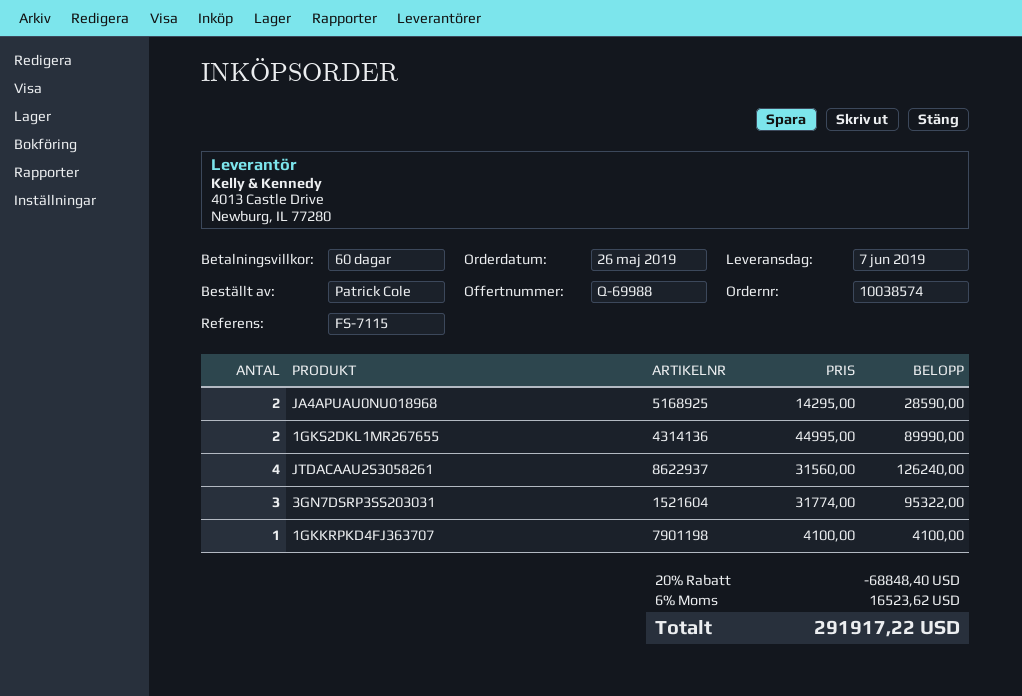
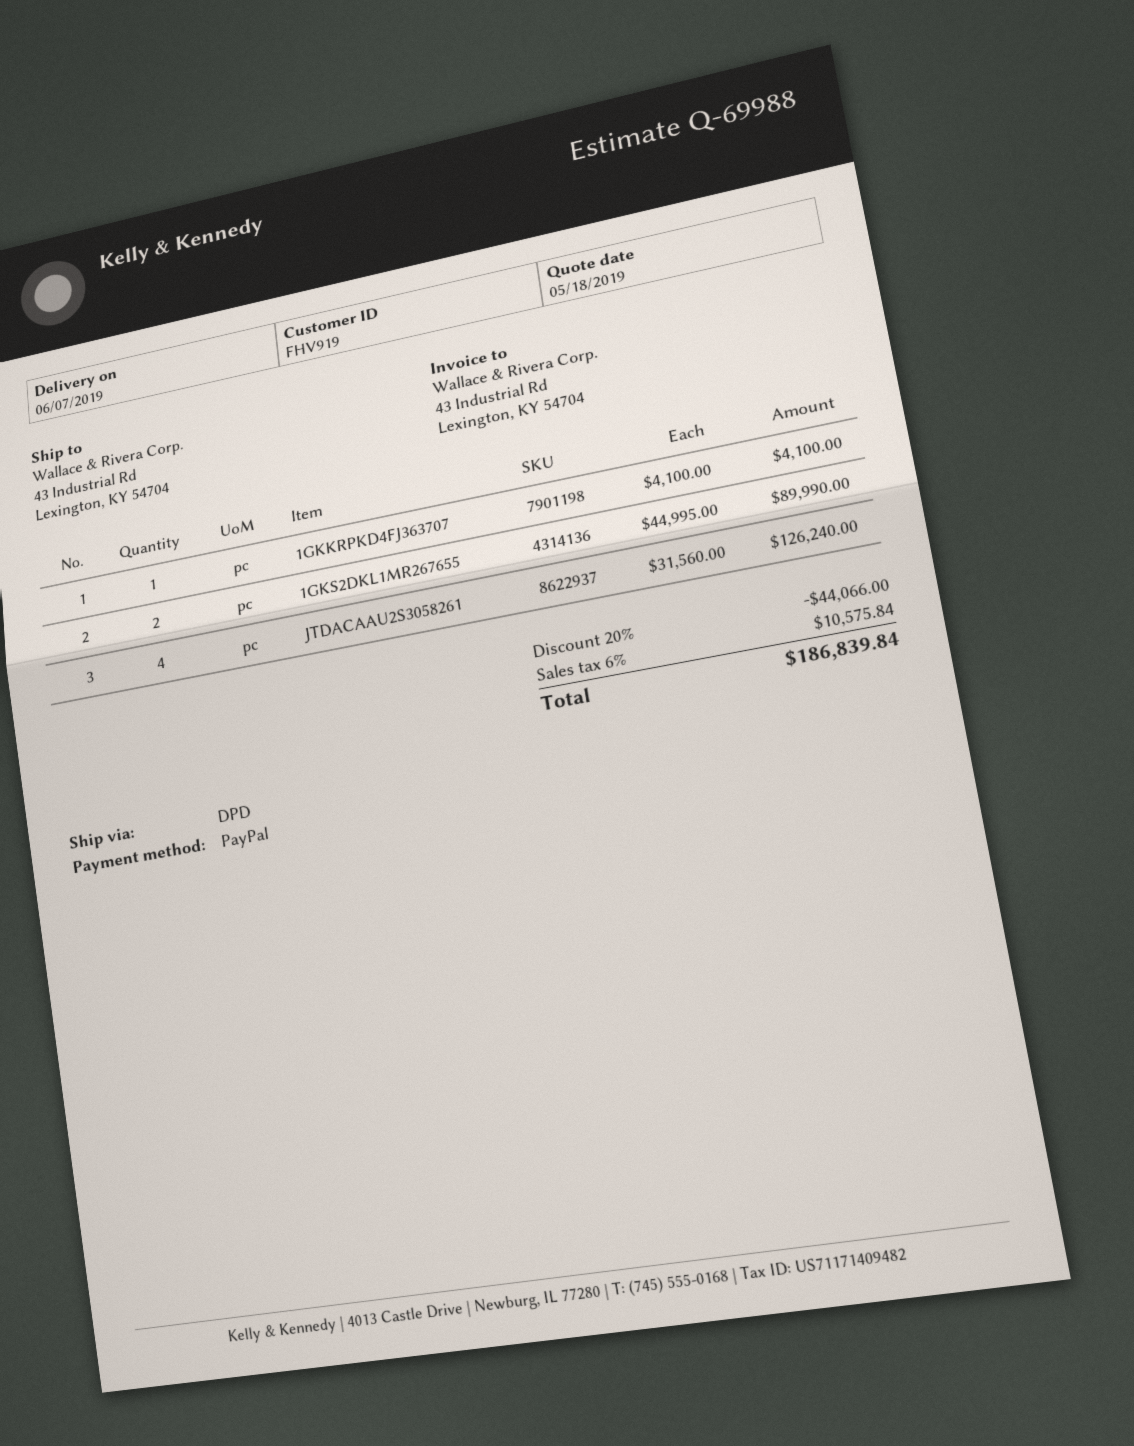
JA4APUAU0NU018968: 2 x 14295.00 = 28590.00 -> none
3GN7DSRP3SS203031: 3 x 31774.00 = 95322.00 -> none
discount: 20% = 68848.40 -> 20% = 44066.00
tax: 6% = 16523.62 -> 6% = 10575.84
total: 291917.22 -> 186839.84

